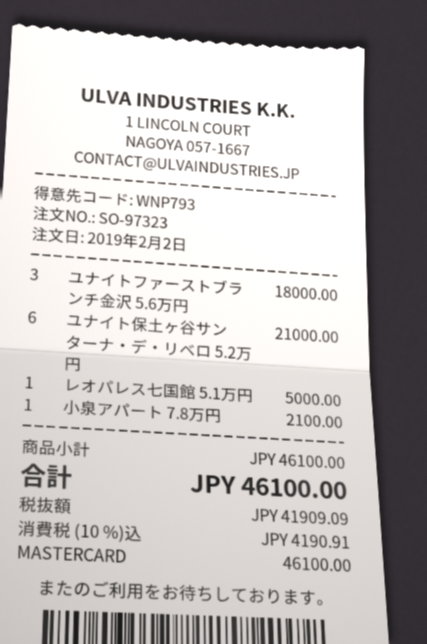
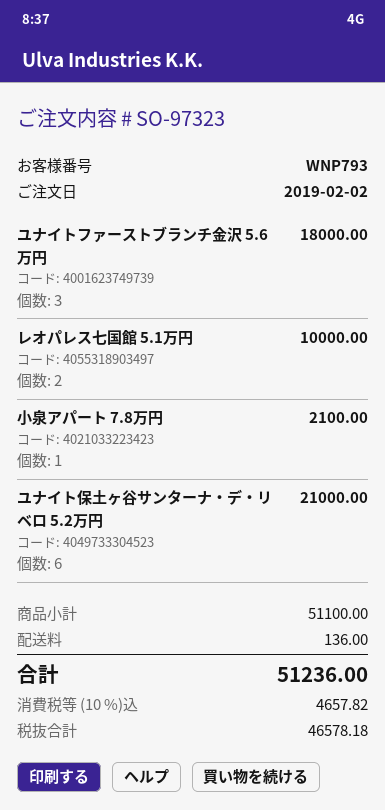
レオパレス七国館 5.1万円: 1 for 5000.00 -> 2 for 10000.00
subtotal: 46100.00 -> 51100.00
shipping: none -> 136.00
net: 41909.09 -> 46578.18
tax: 10% = 4190.91 -> 10% = 4657.82
total: 46100.00 -> 51236.00

